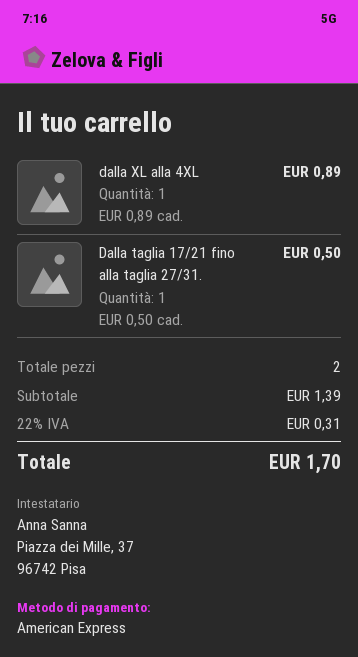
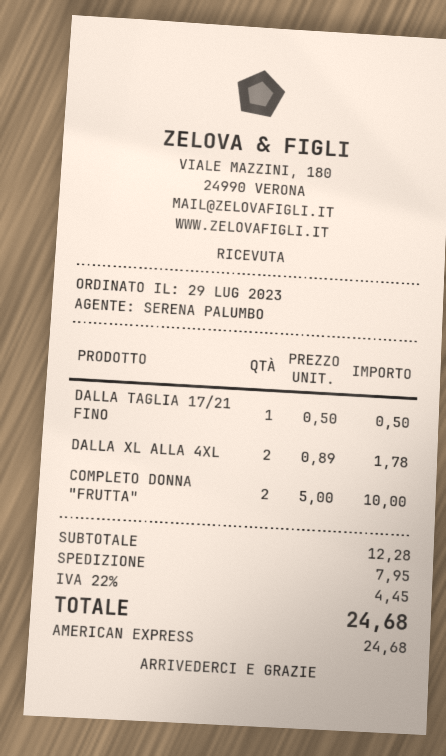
dalla XL alla 4XL: 1 x 0.89 = 0.89 -> 2 x 0.89 = 1.78
COMPLETO DONNA "FRUTTA": none -> 2 x 5.00 = 10.00
subtotal: 1.39 -> 12.28
shipping: none -> 7.95
tax: 22% = 0.31 -> 22% = 4.45
total: 1.70 -> 24.68

